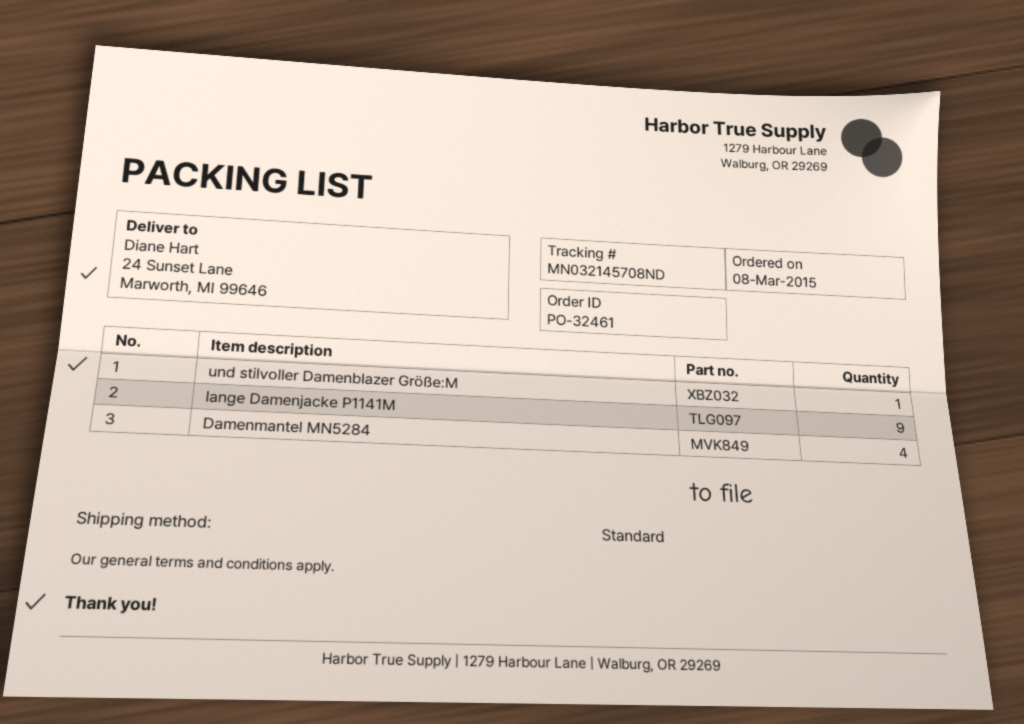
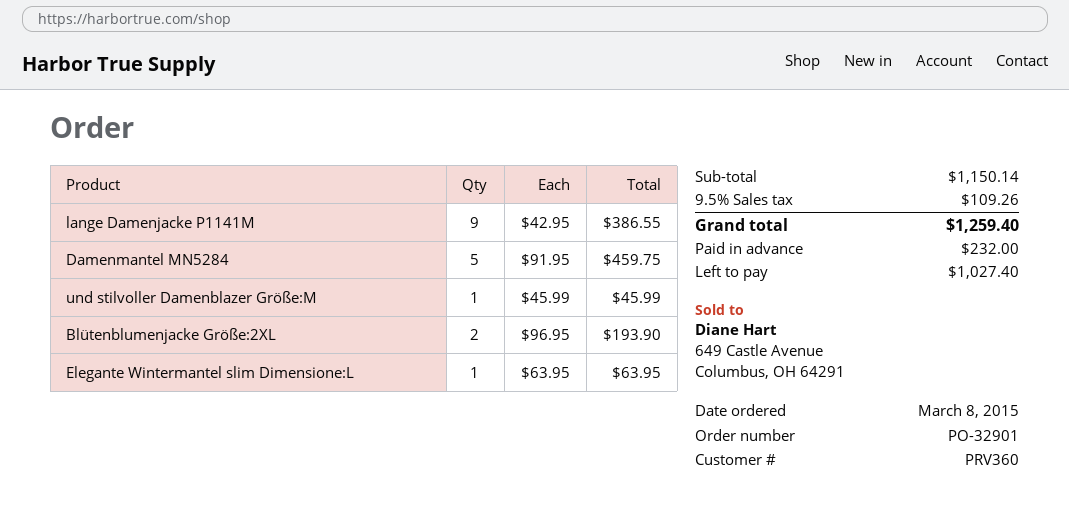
order number: PO-32461 -> PO-32901
Damenmantel MN5284: 4 -> 5
Blütenblumenjacke Größe:2XL: none -> 2
Elegante Wintermantel slim Dimensione:L: none -> 1

